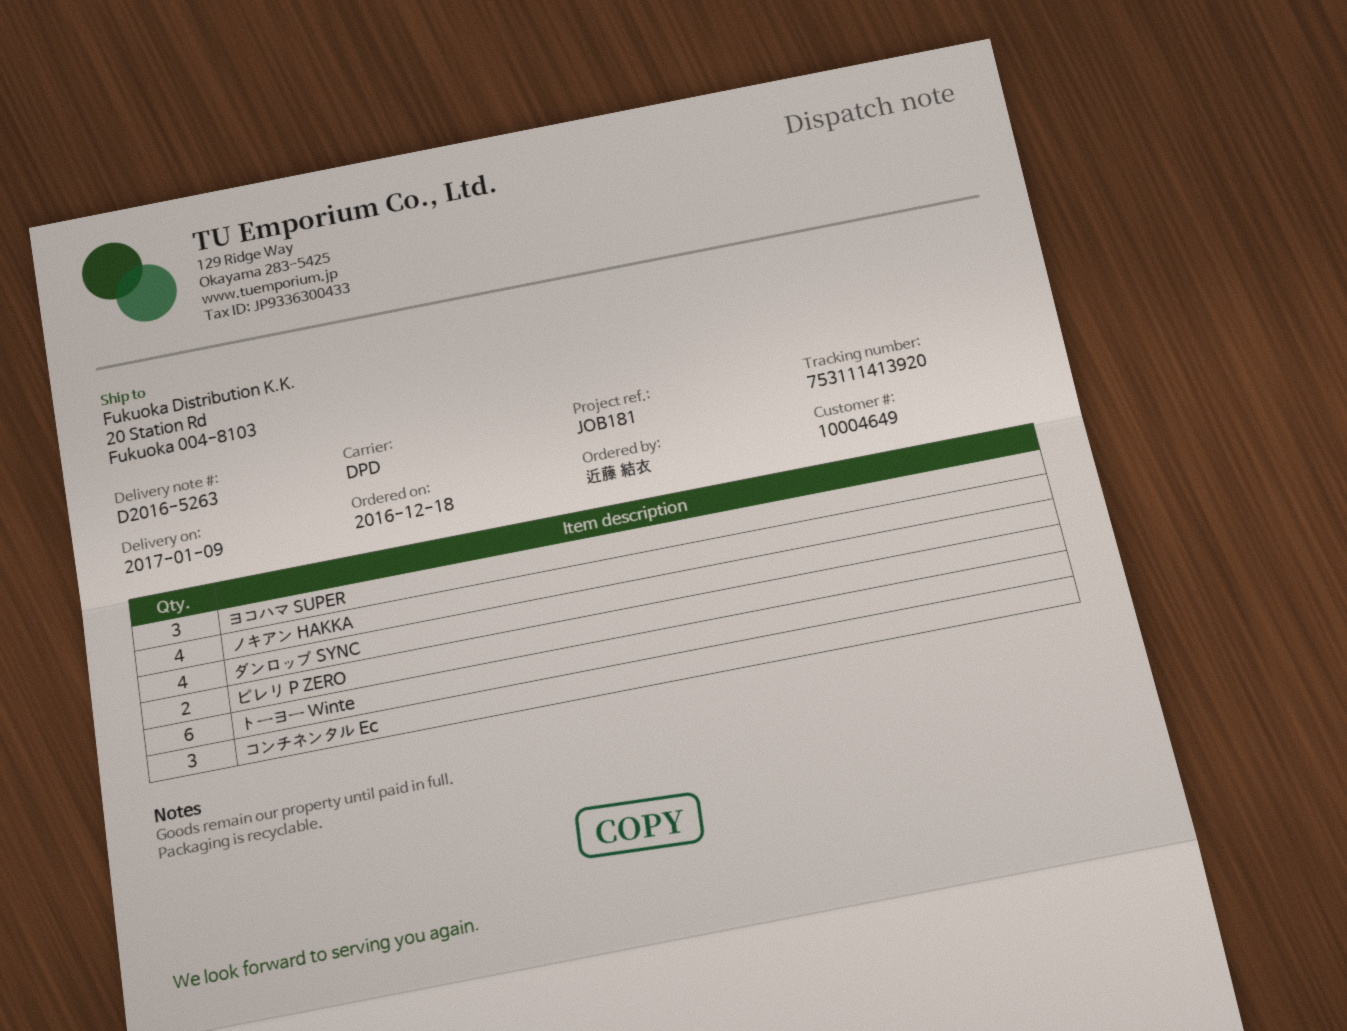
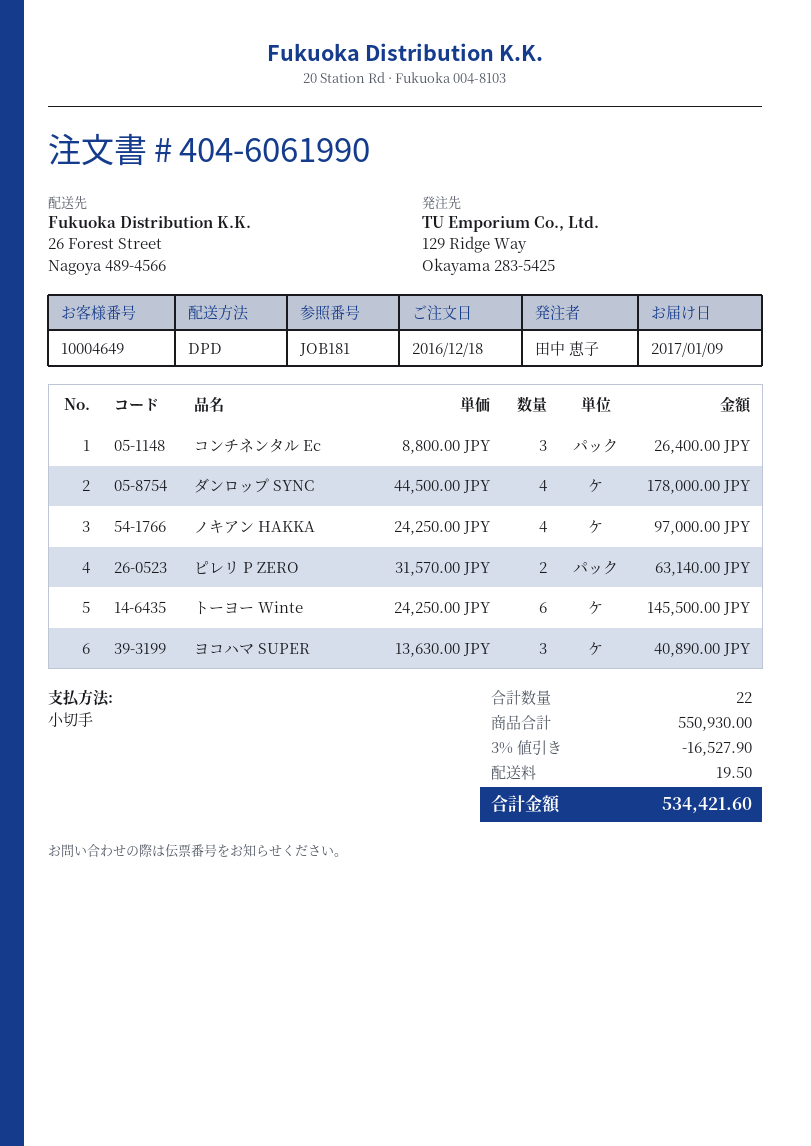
ordered by: 近藤 結衣 -> 田中 恵子
ship to: 20 Station Rd, Fukuoka 004-8103 -> 26 Forest Street, Nagoya 489-4566

